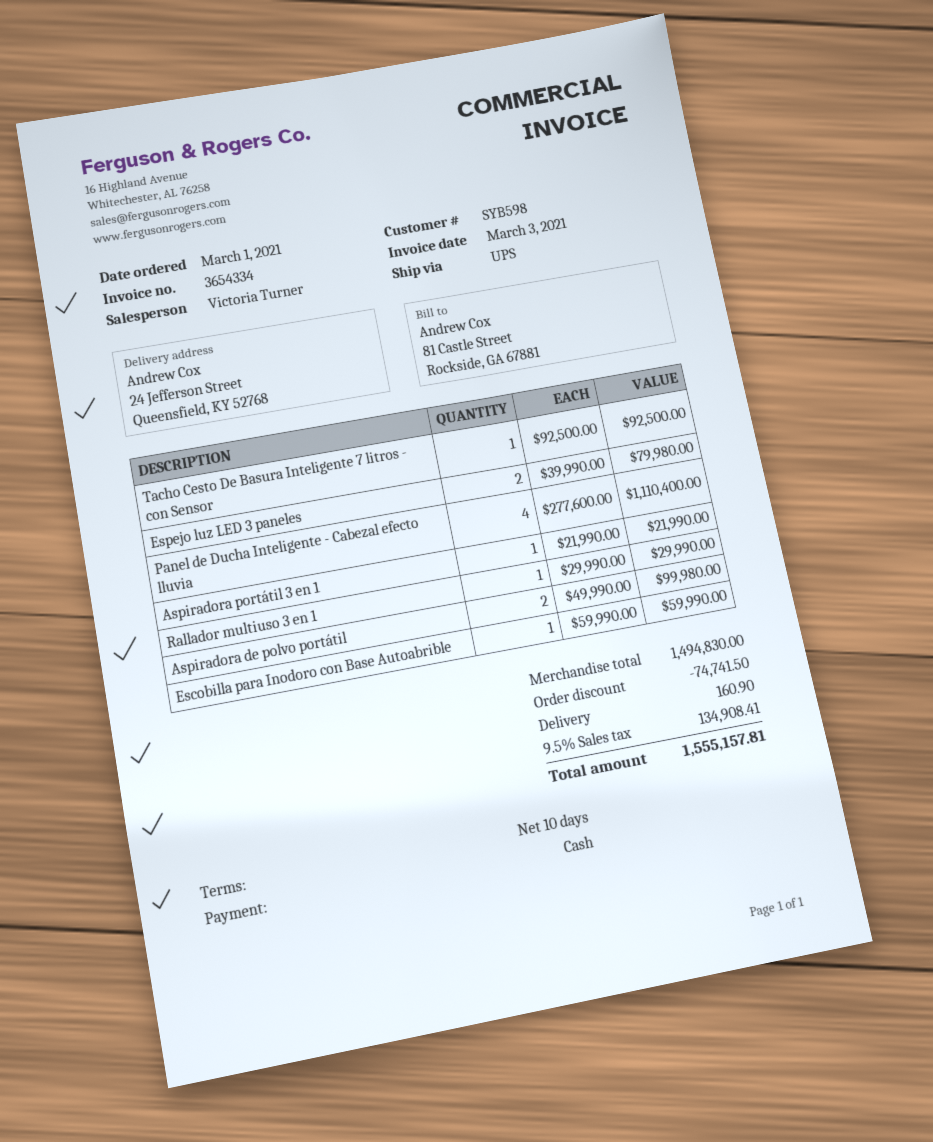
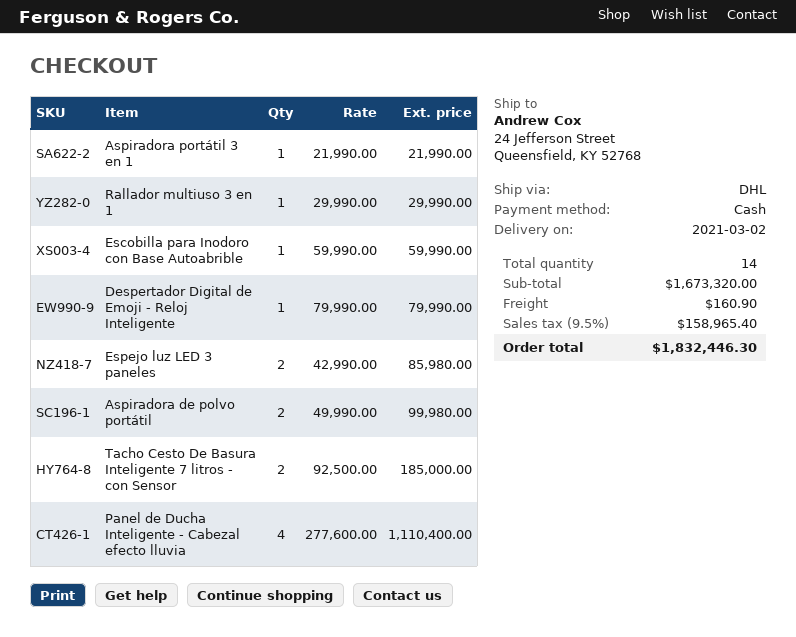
shipping method: UPS -> DHL
Tacho Cesto De Basura Inteligente 7 litros - con Sensor: 1 x 92500.00 = 92500.00 -> 2 x 92500.00 = 185000.00
Espejo luz LED 3 paneles: 2 x 39990.00 = 79980.00 -> 2 x 42990.00 = 85980.00
Despertador Digital de Emoji - Reloj Inteligente: none -> 1 x 79990.00 = 79990.00
subtotal: 1494830.00 -> 1673320.00
discount: 74741.50 -> none
tax: 9.5% = 134908.41 -> 9.5% = 158965.40
total: 1555157.81 -> 1832446.30

